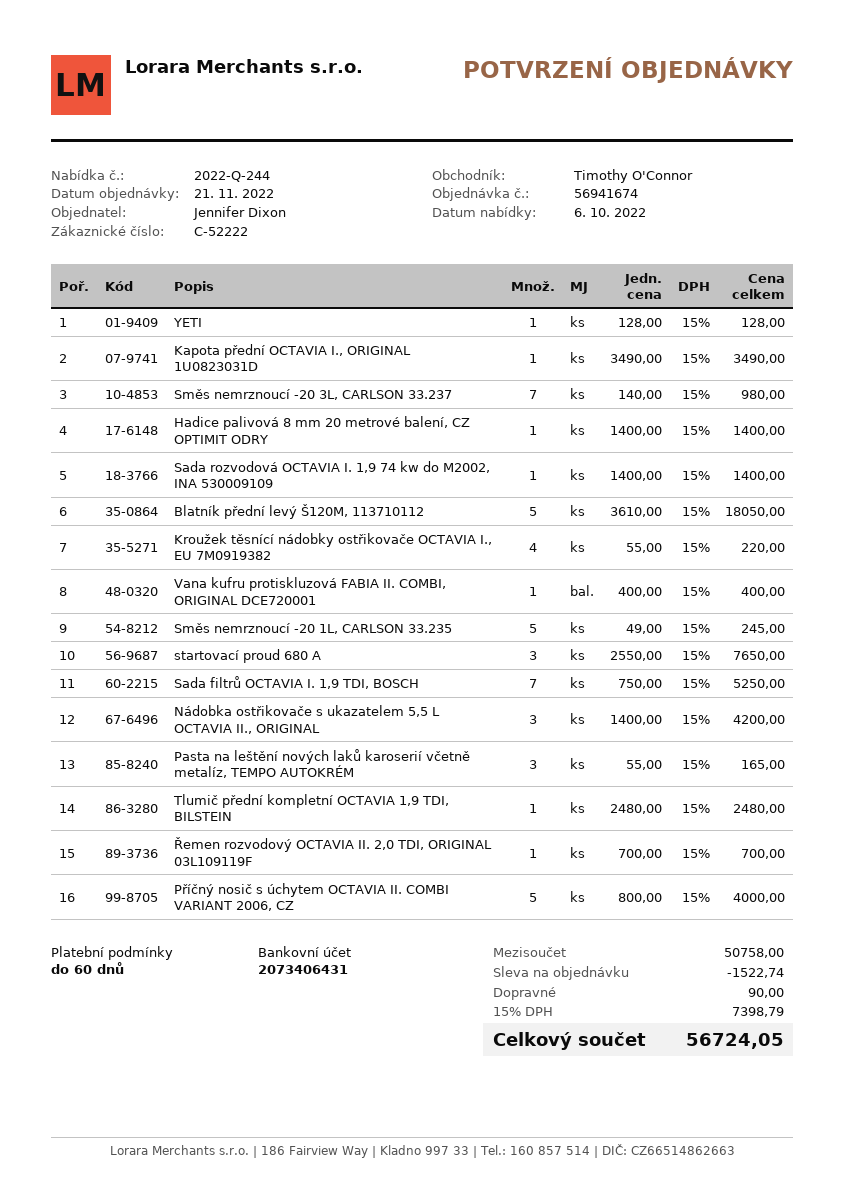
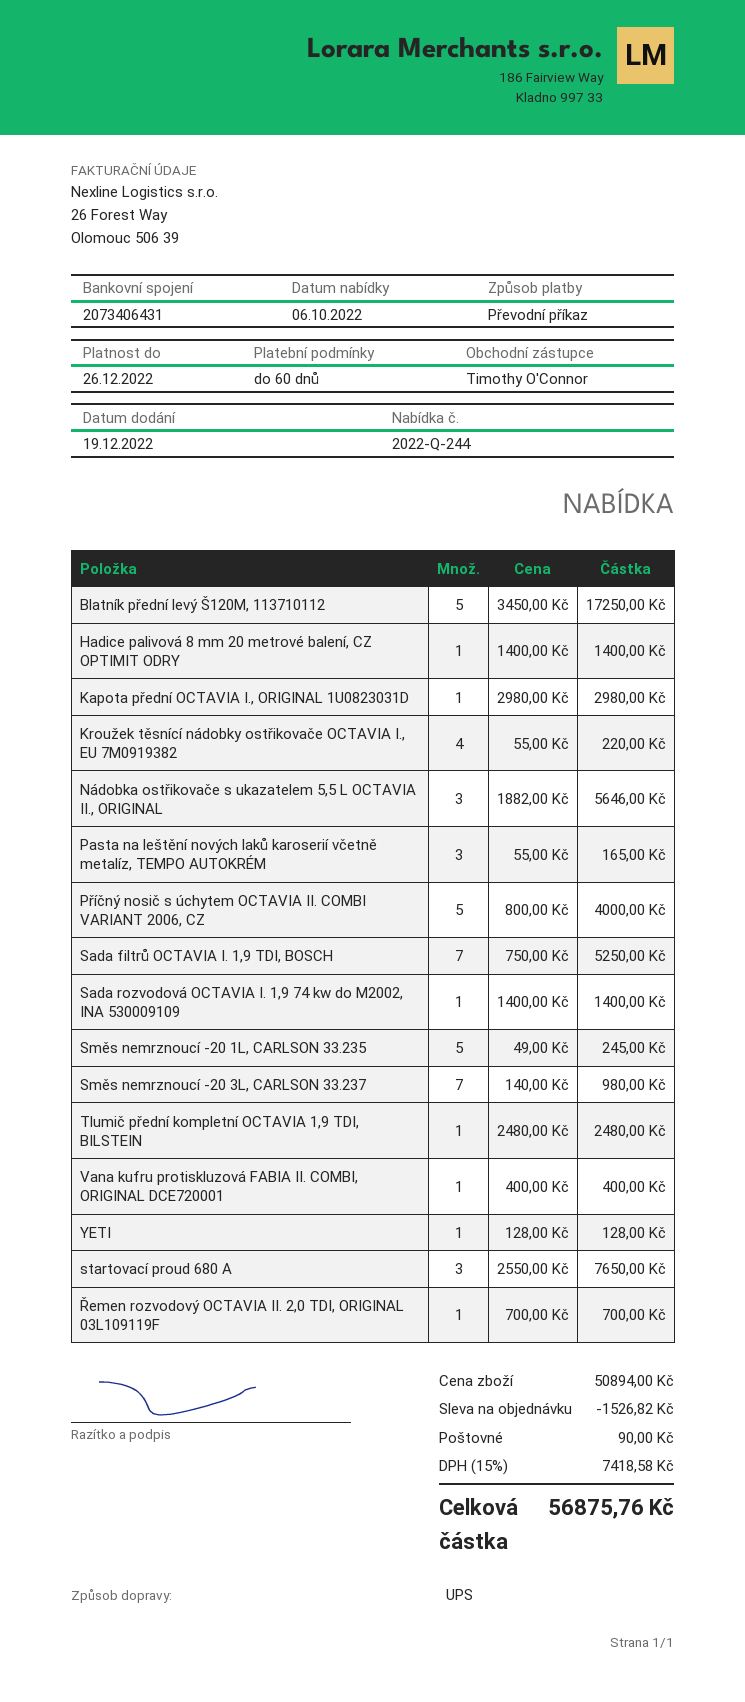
Kapota přední OCTAVIA I., ORIGINAL 1U0823031D: 1 x 3490.00 = 3490.00 -> 1 x 2980.00 = 2980.00
Blatník přední levý Š120M, 113710112: 5 x 3610.00 = 18050.00 -> 5 x 3450.00 = 17250.00
Nádobka ostřikovače s ukazatelem 5,5 L OCTAVIA II., ORIGINAL: 3 x 1400.00 = 4200.00 -> 3 x 1882.00 = 5646.00
subtotal: 50758.00 -> 50894.00
discount: 1522.74 -> 1526.82
tax: 15% = 7398.79 -> 15% = 7418.58
total: 56724.05 -> 56875.76

